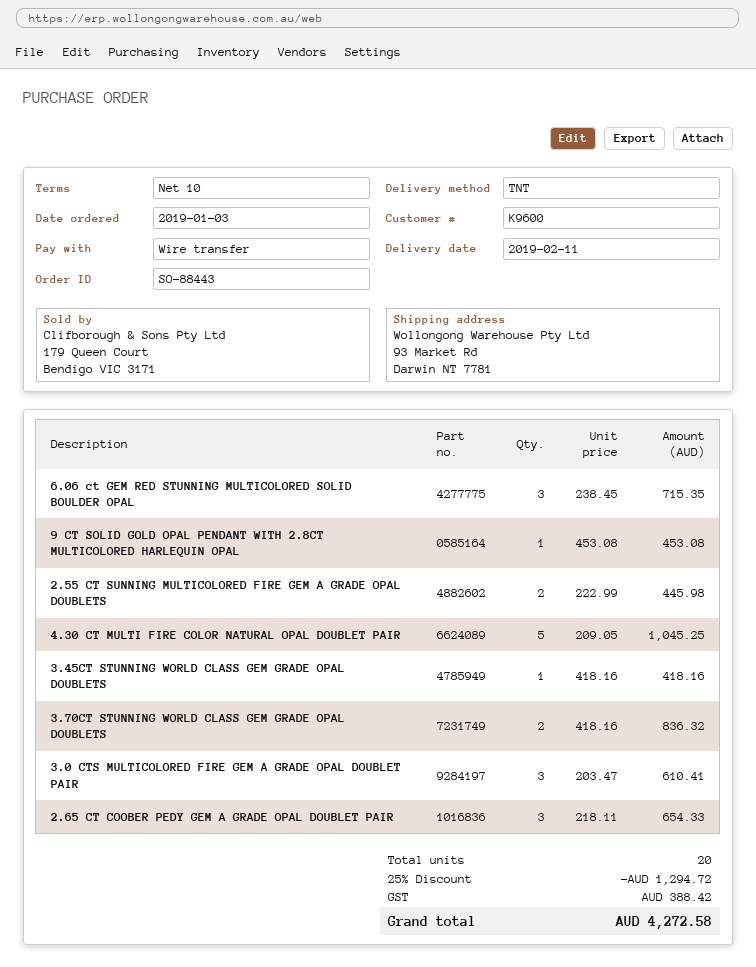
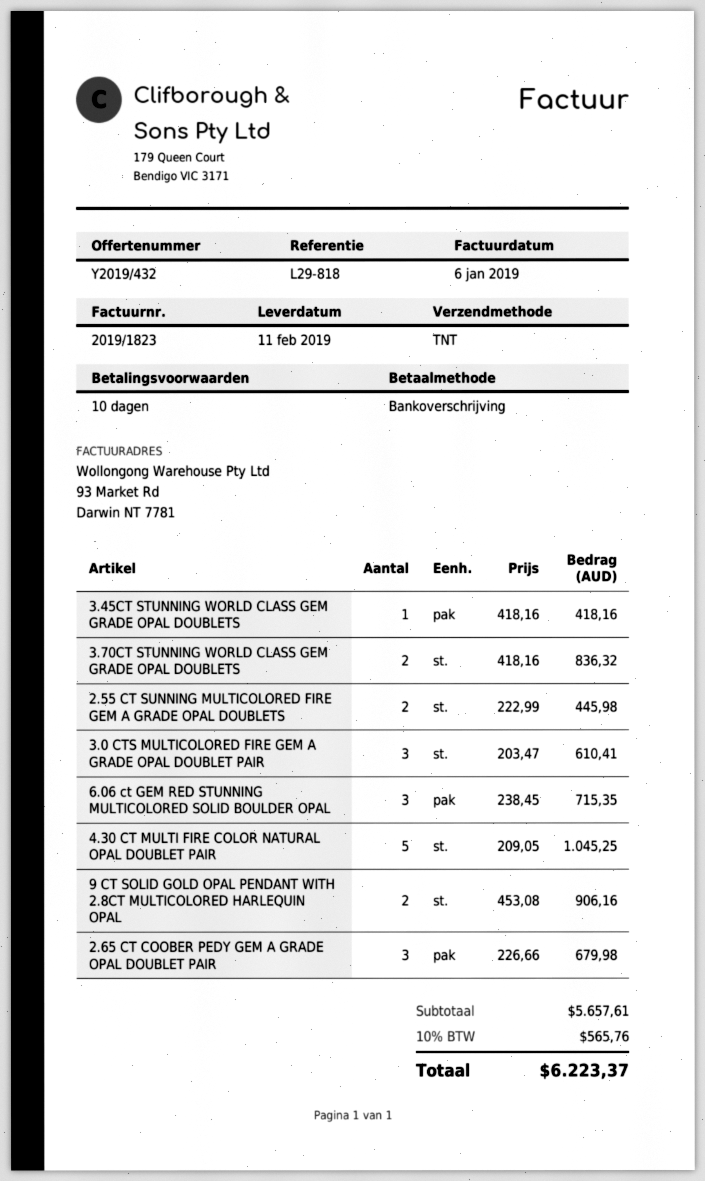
9 CT SOLID GOLD OPAL PENDANT WITH 2.8CT MULTICOLORED HARLEQUIN OPAL: 1 x 453.08 = 453.08 -> 2 x 453.08 = 906.16
2.65 CT COOBER PEDY GEM A GRADE OPAL DOUBLET PAIR: 3 x 218.11 = 654.33 -> 3 x 226.66 = 679.98
discount: 25% = 1294.72 -> none
tax: 388.42 -> 565.76
total: 4272.58 -> 6223.37

